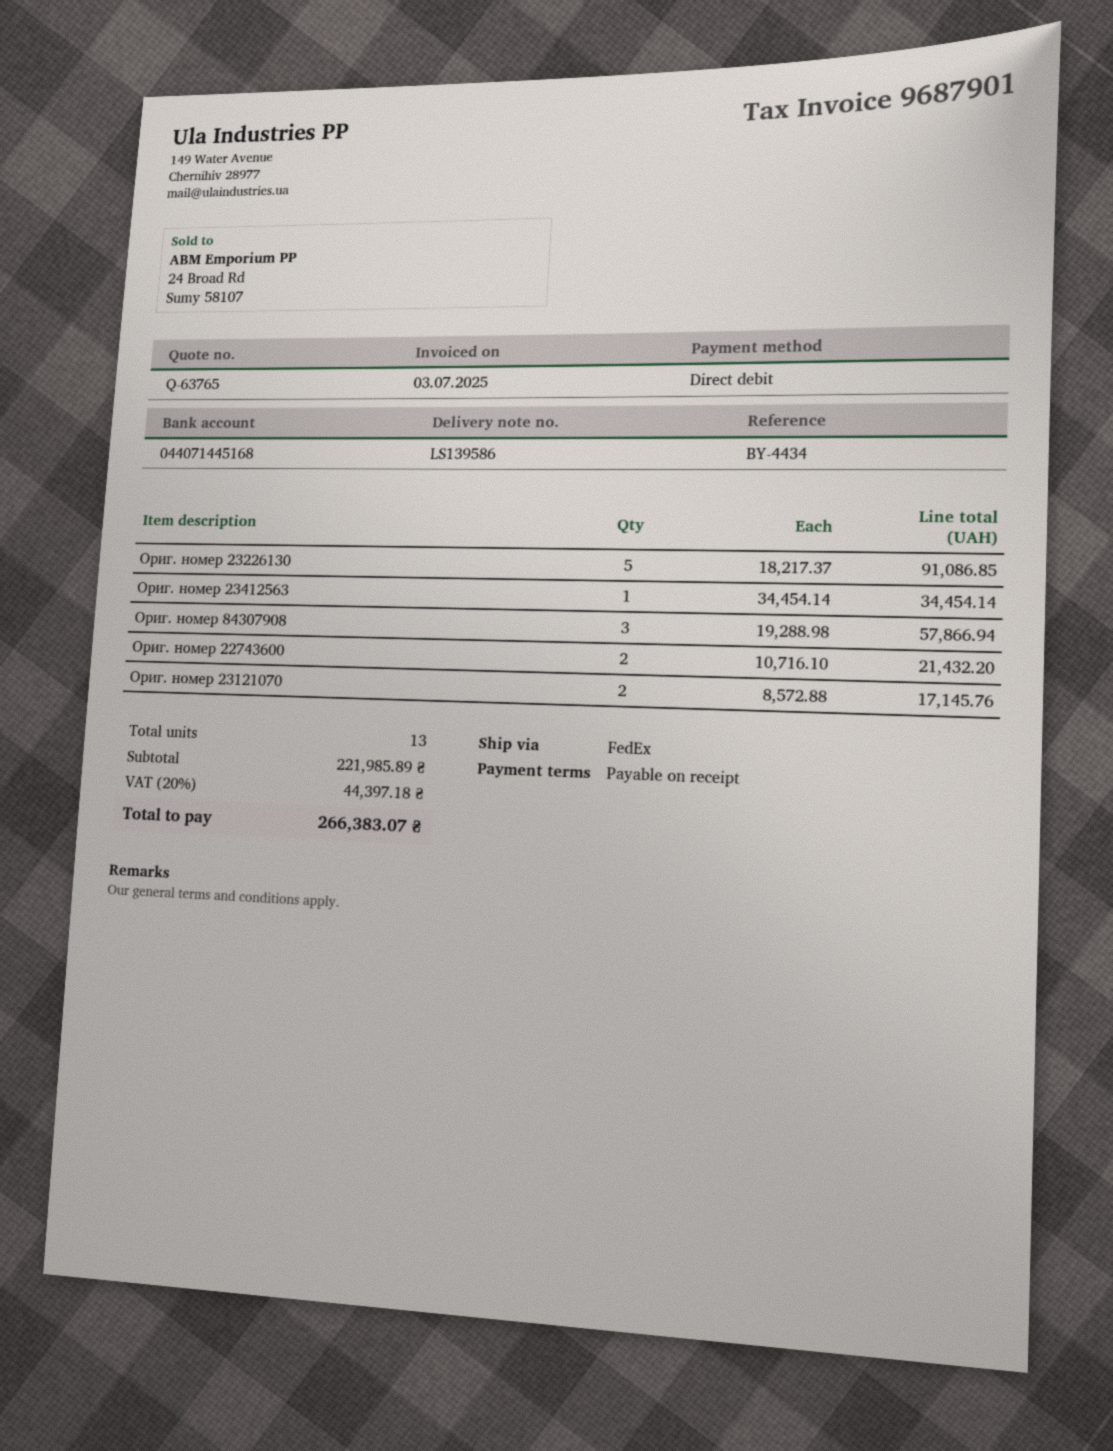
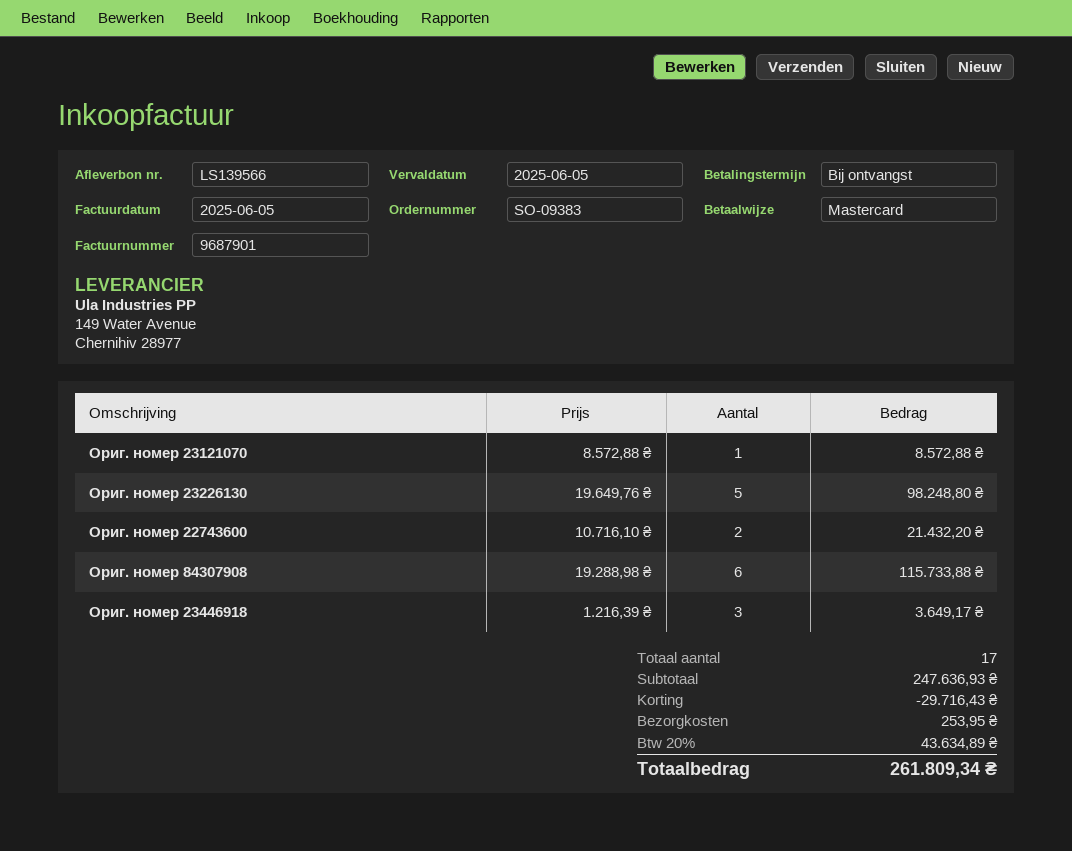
delivery note number: LS139586 -> LS139566
invoice date: 2025-07-03 -> 2025-06-05
payment method: direct debit -> Mastercard
Ориг. номер 23226130: 5 x 18217.37 = 91086.85 -> 5 x 19649.76 = 98248.80
Ориг. номер 23412563: 1 x 34454.14 = 34454.14 -> none
Ориг. номер 84307908: 3 x 19288.98 = 57866.94 -> 6 x 19288.98 = 115733.88
Ориг. номер 23121070: 2 x 8572.88 = 17145.76 -> 1 x 8572.88 = 8572.88
Ориг. номер 23446918: none -> 3 x 1216.39 = 3649.17
total quantity: 13 -> 17
subtotal: 221985.89 -> 247636.93
discount: none -> 29716.43
shipping: none -> 253.95
tax: 20% = 44397.18 -> 20% = 43634.89
total: 266383.07 -> 261809.34

